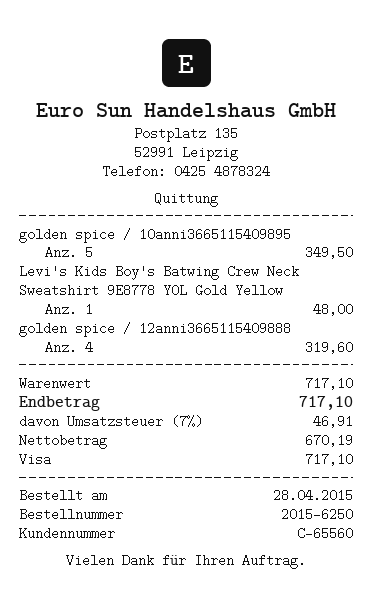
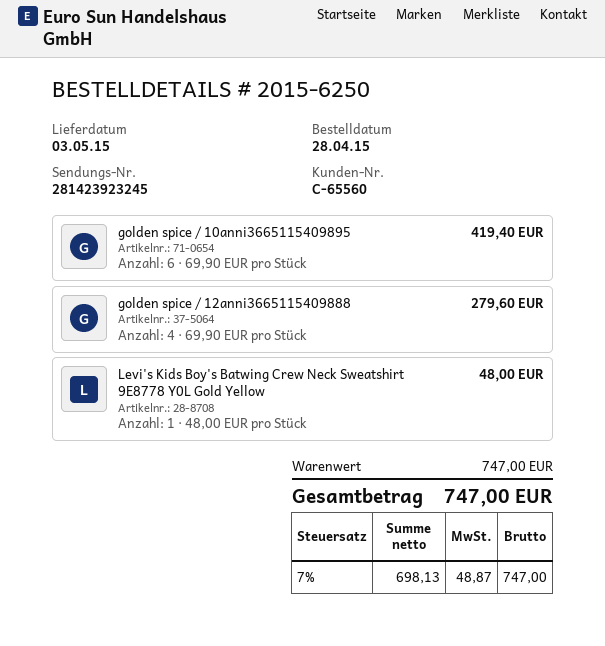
golden spice / 10anni3665115409895: 5 for 349.50 -> 6 for 419.40
golden spice / 12anni3665115409888: 4 for 319.60 -> 4 for 279.60
subtotal: 717.10 -> 747.00
net: 670.19 -> 698.13
tax: 7% = 46.91 -> 7% = 48.87
total: 717.10 -> 747.00

